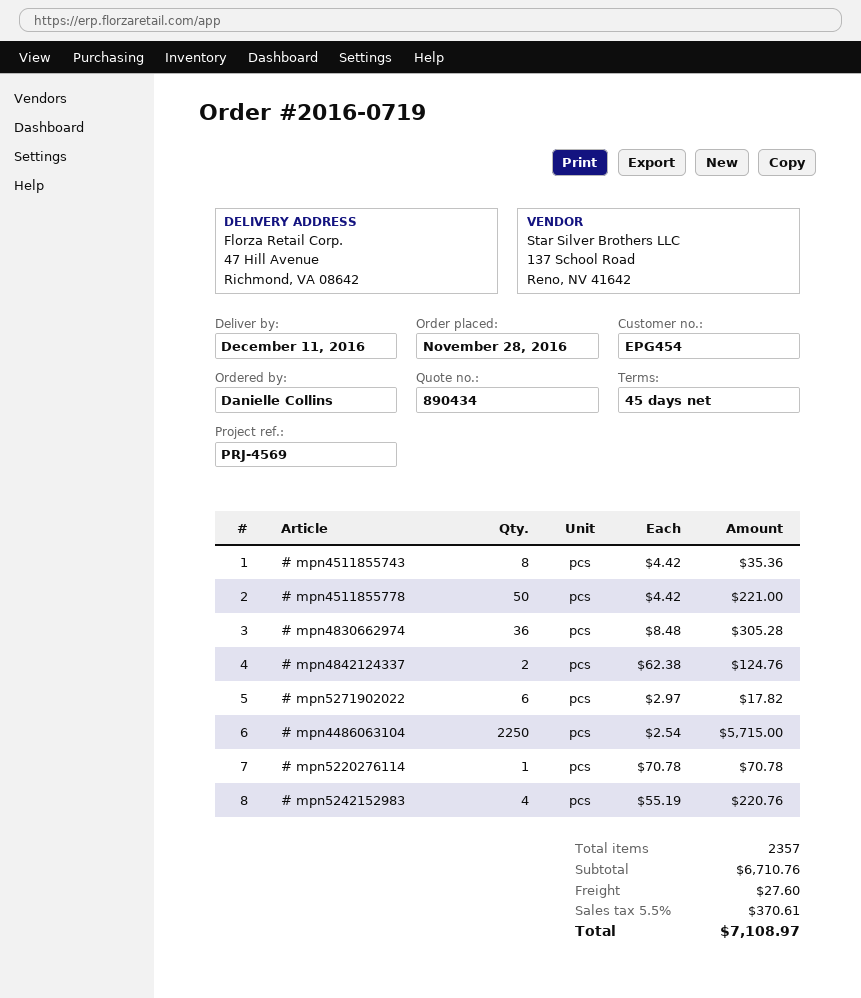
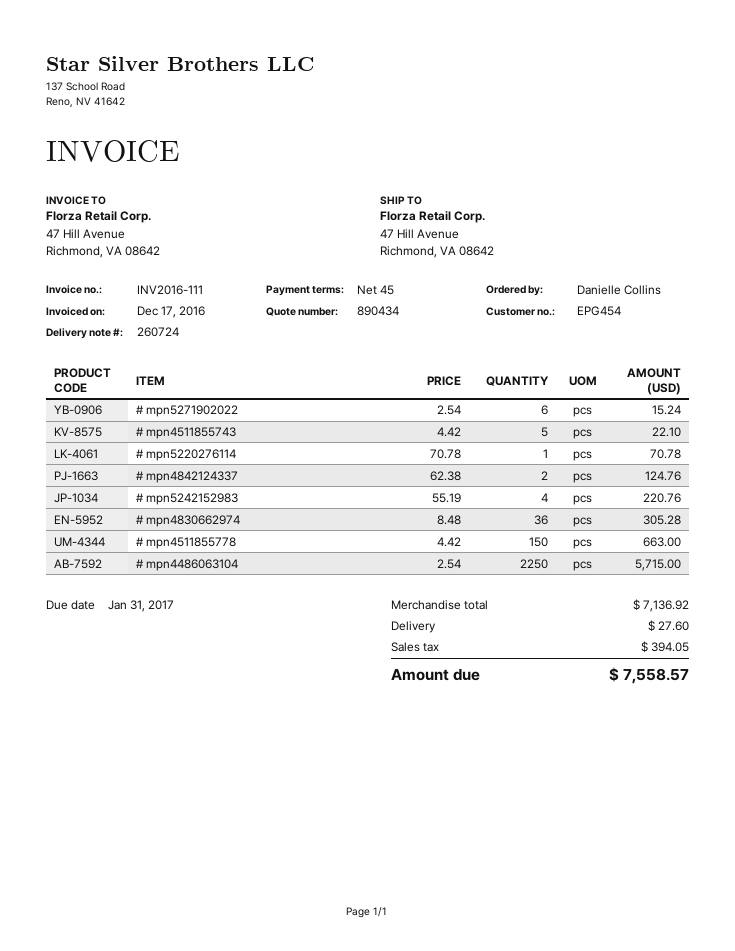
# mpn4511855743: 8 x 4.42 = 35.36 -> 5 x 4.42 = 22.10
# mpn4511855778: 50 x 4.42 = 221.00 -> 150 x 4.42 = 663.00
# mpn5271902022: 6 x 2.97 = 17.82 -> 6 x 2.54 = 15.24
subtotal: 6710.76 -> 7136.92
tax: 370.61 -> 394.05
total: 7108.97 -> 7558.57

